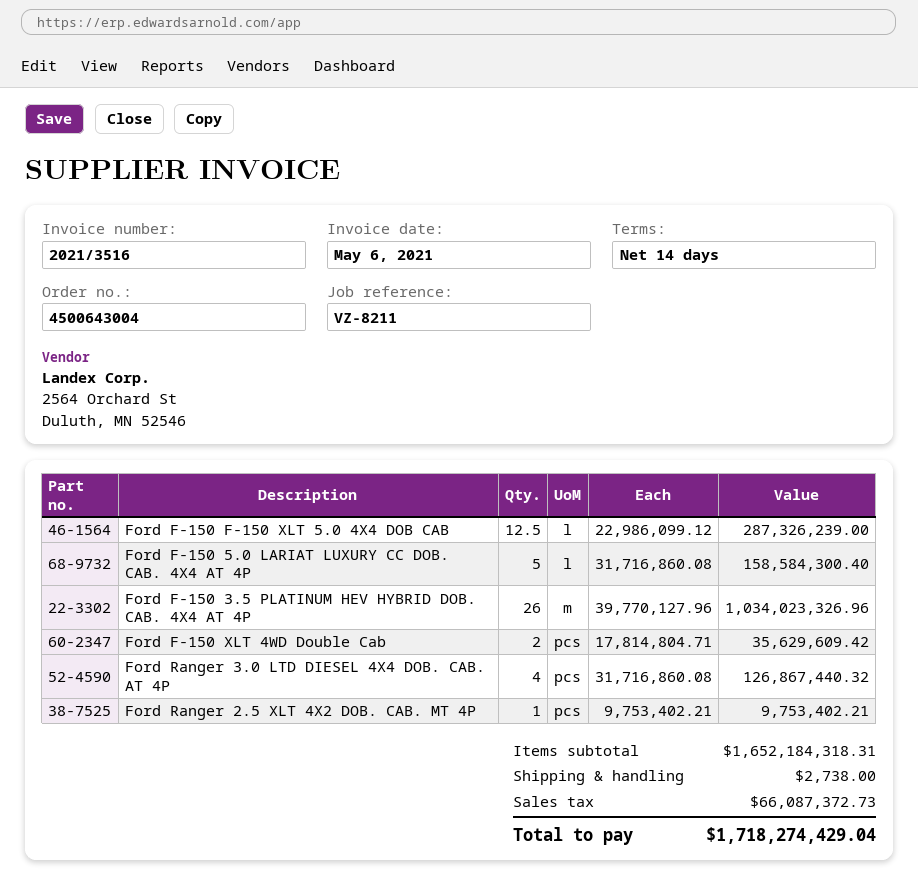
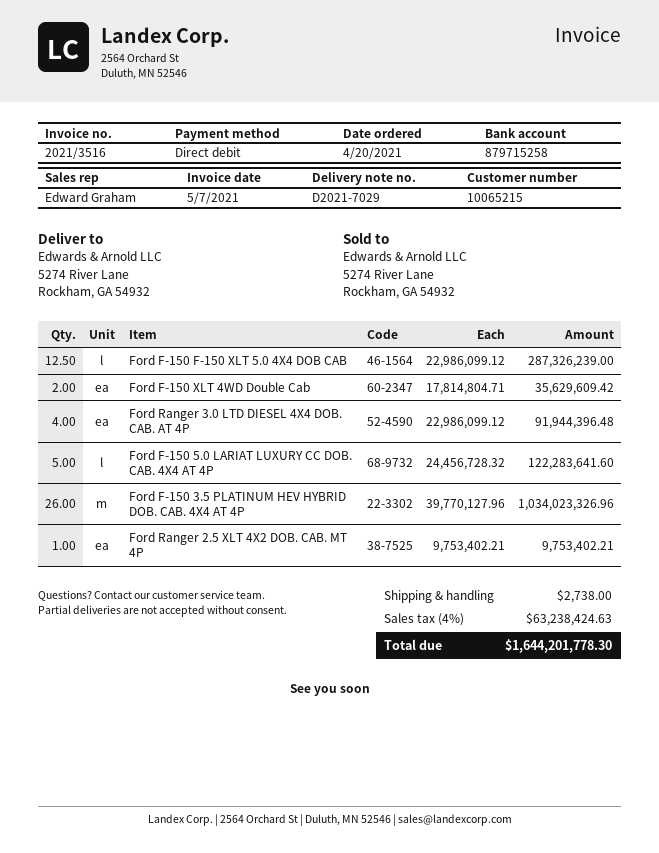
invoice date: 2021-05-06 -> 2021-05-07
Ford F-150 5.0 LARIAT LUXURY CC DOB. CAB. 4X4 AT 4P: 5 x 31716860.08 = 158584300.40 -> 5 x 24456728.32 = 122283641.60
Ford Ranger 3.0 LTD DIESEL 4X4 DOB. CAB. AT 4P: 4 x 31716860.08 = 126867440.32 -> 4 x 22986099.12 = 91944396.48
tax: 66087372.73 -> 63238424.63
total: 1718274429.04 -> 1644201778.30

